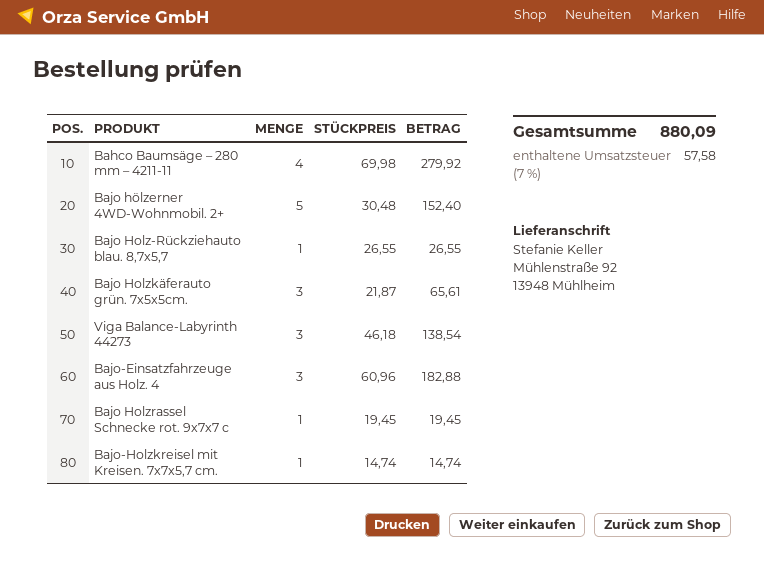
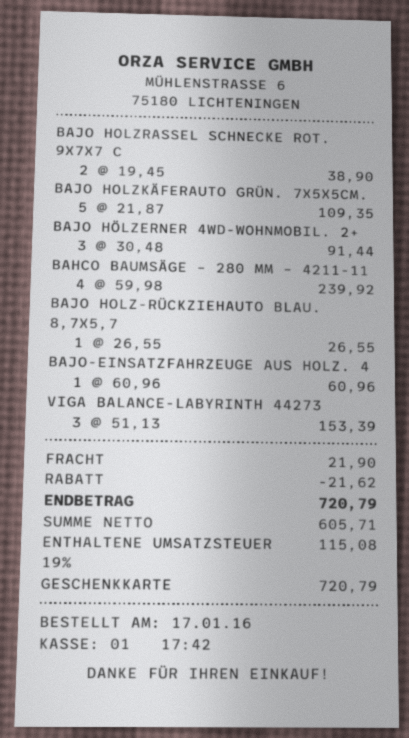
Bahco Baumsäge – 280 mm – 4211-11: 4 x 69.98 = 279.92 -> 4 x 59.98 = 239.92
Bajo hölzerner 4WD-Wohnmobil. 2+: 5 x 30.48 = 152.40 -> 3 x 30.48 = 91.44
Bajo Holzkäferauto grün. 7x5x5cm.: 3 x 21.87 = 65.61 -> 5 x 21.87 = 109.35
Viga Balance-Labyrinth 44273: 3 x 46.18 = 138.54 -> 3 x 51.13 = 153.39
Bajo-Einsatzfahrzeuge aus Holz. 4: 3 x 60.96 = 182.88 -> 1 x 60.96 = 60.96
Bajo Holzrassel Schnecke rot. 9x7x7 c: 1 x 19.45 = 19.45 -> 2 x 19.45 = 38.90
Bajo-Holzkreisel mit Kreisen. 7x7x5,7 cm.: 1 x 14.74 = 14.74 -> none
discount: none -> 21.62
shipping: none -> 21.90
tax: 7% = 57.58 -> 19% = 115.08
total: 880.09 -> 720.79

